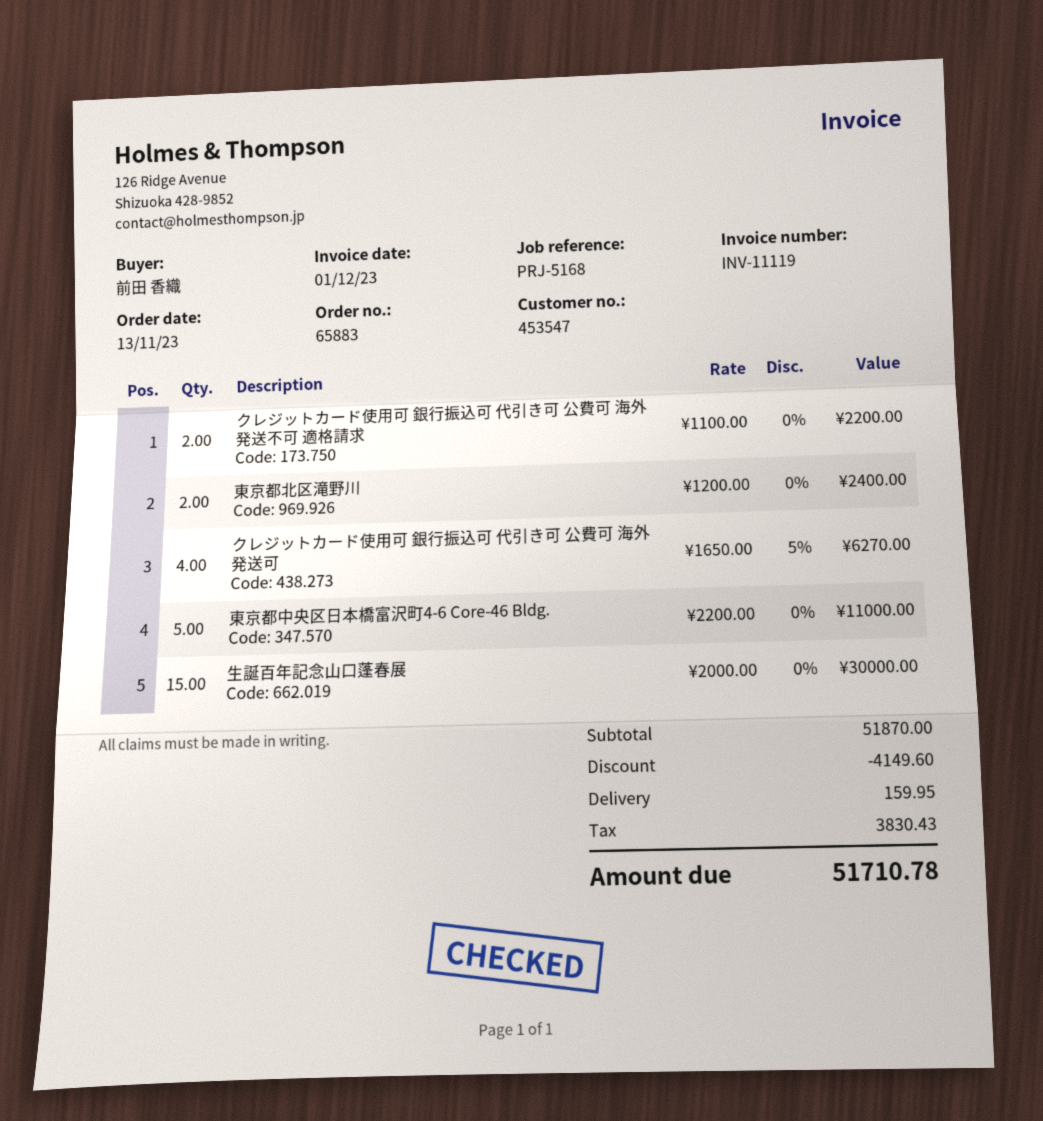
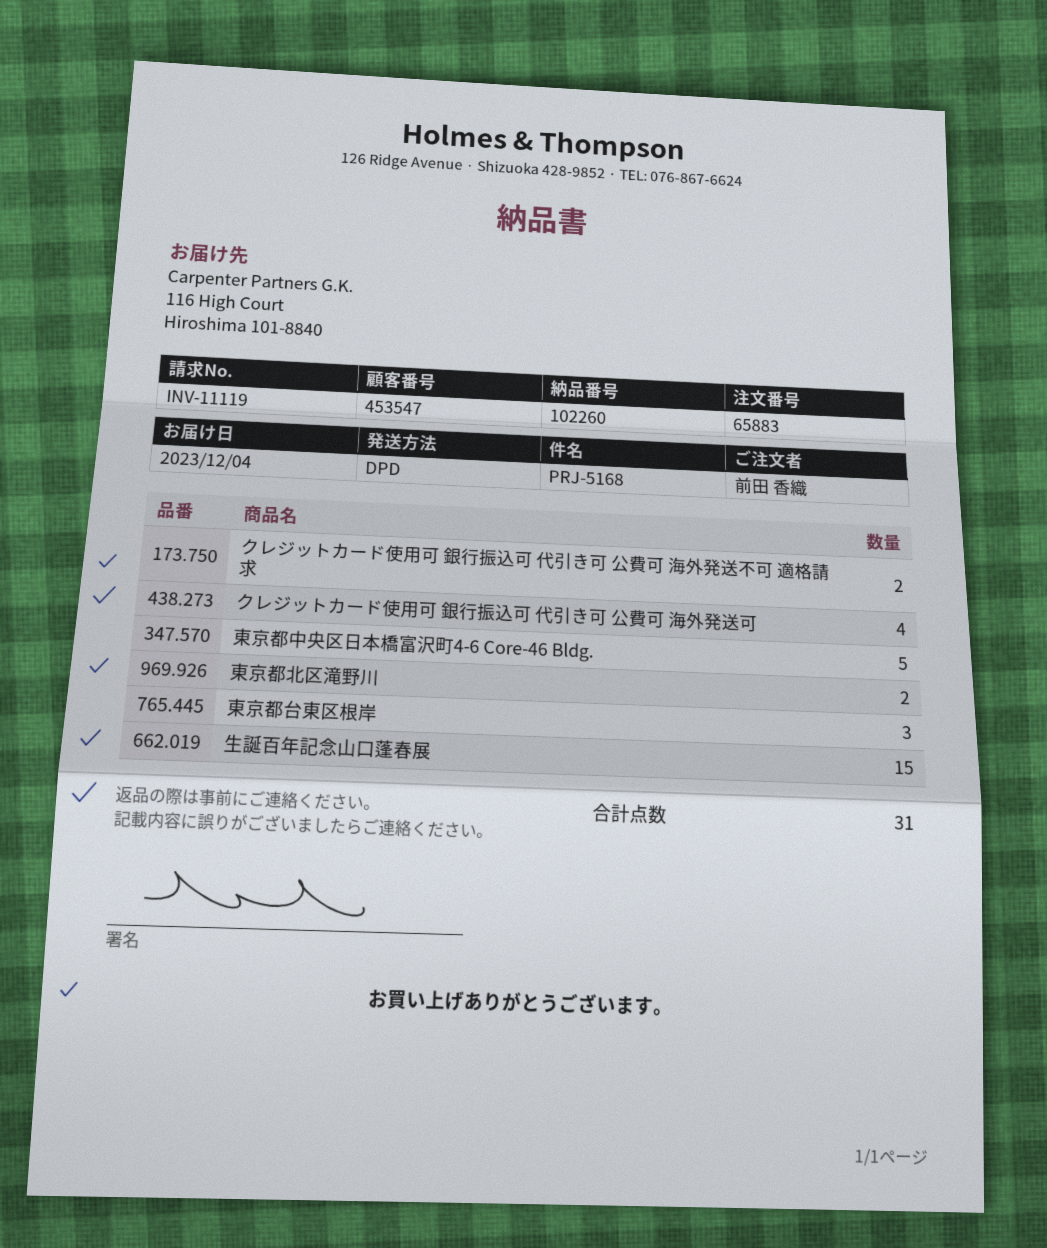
東京都台東区根岸: none -> 3

